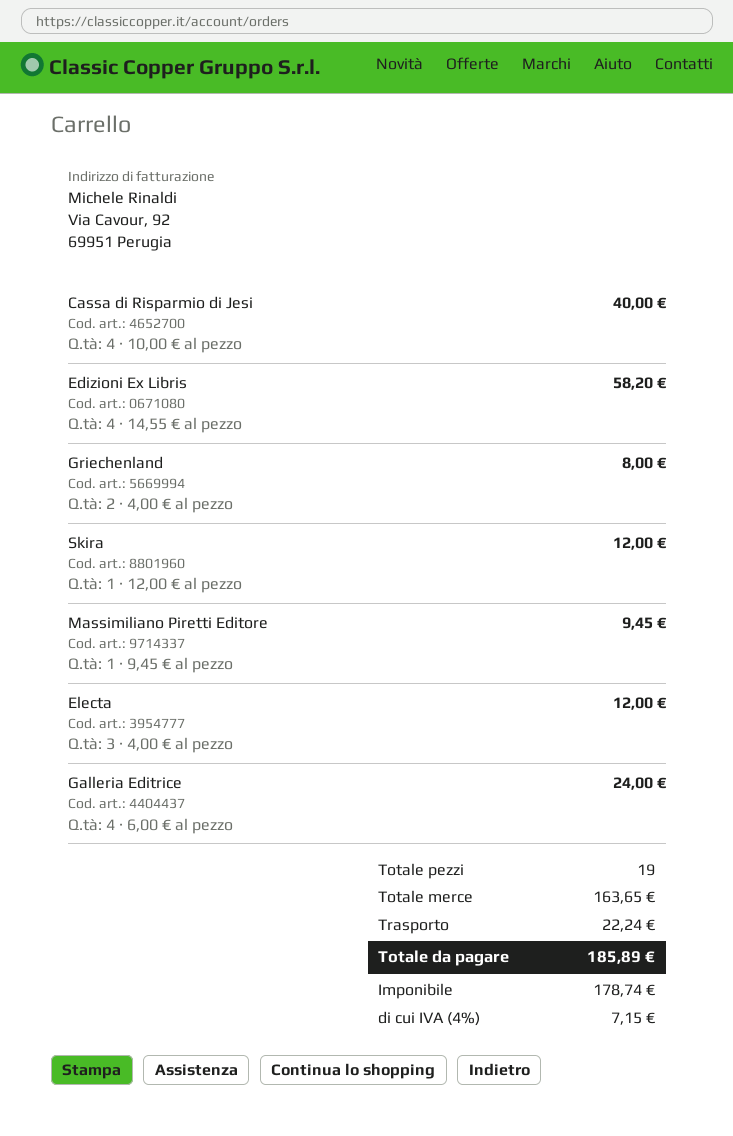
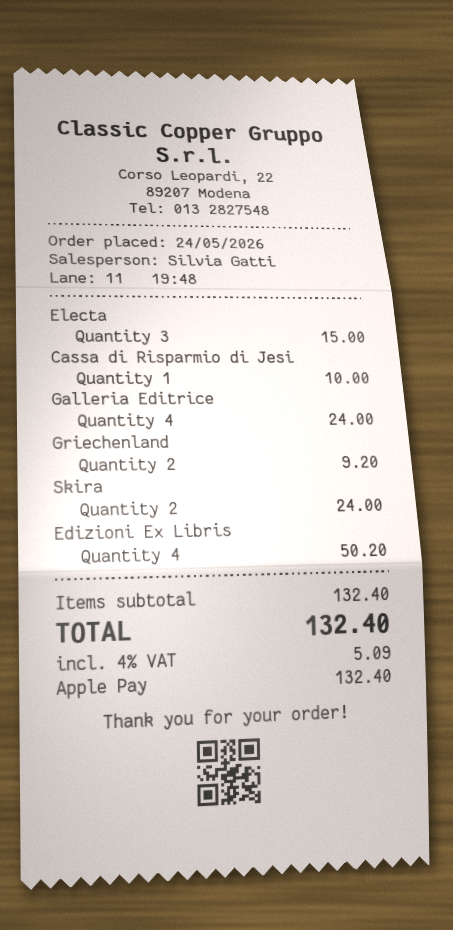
Cassa di Risparmio di Jesi: 4 for 40.00 -> 1 for 10.00
Edizioni Ex Libris: 4 for 58.20 -> 4 for 50.20
Griechenland: 2 for 8.00 -> 2 for 9.20
Skira: 1 for 12.00 -> 2 for 24.00
Massimiliano Piretti Editore: 1 for 9.45 -> none
Electa: 3 for 12.00 -> 3 for 15.00
subtotal: 163.65 -> 132.40
shipping: 22.24 -> none
tax: 4% = 7.15 -> 4% = 5.09
total: 185.89 -> 132.40

